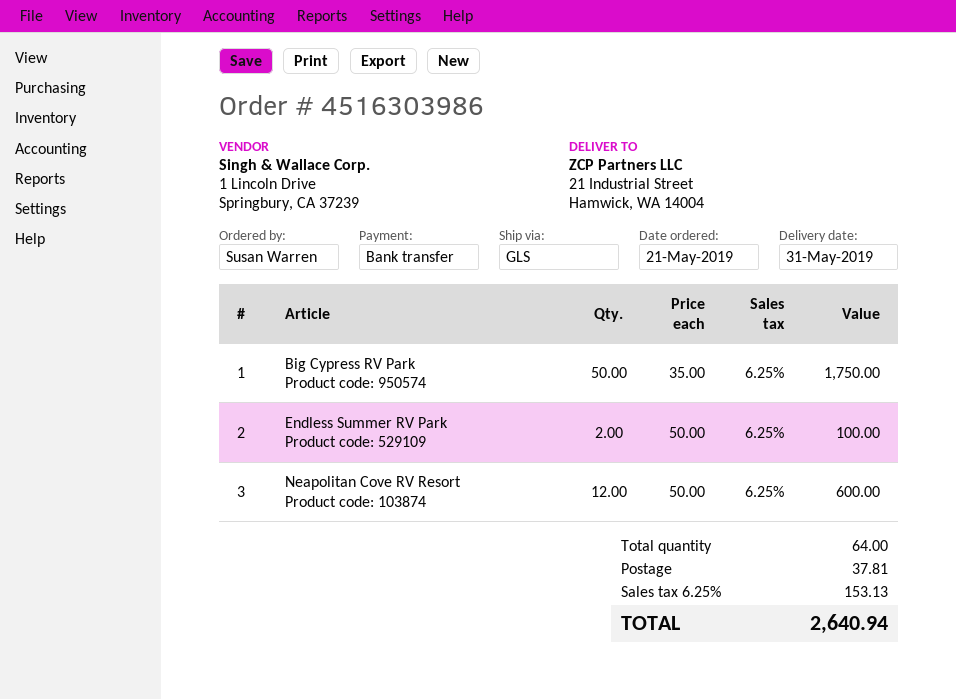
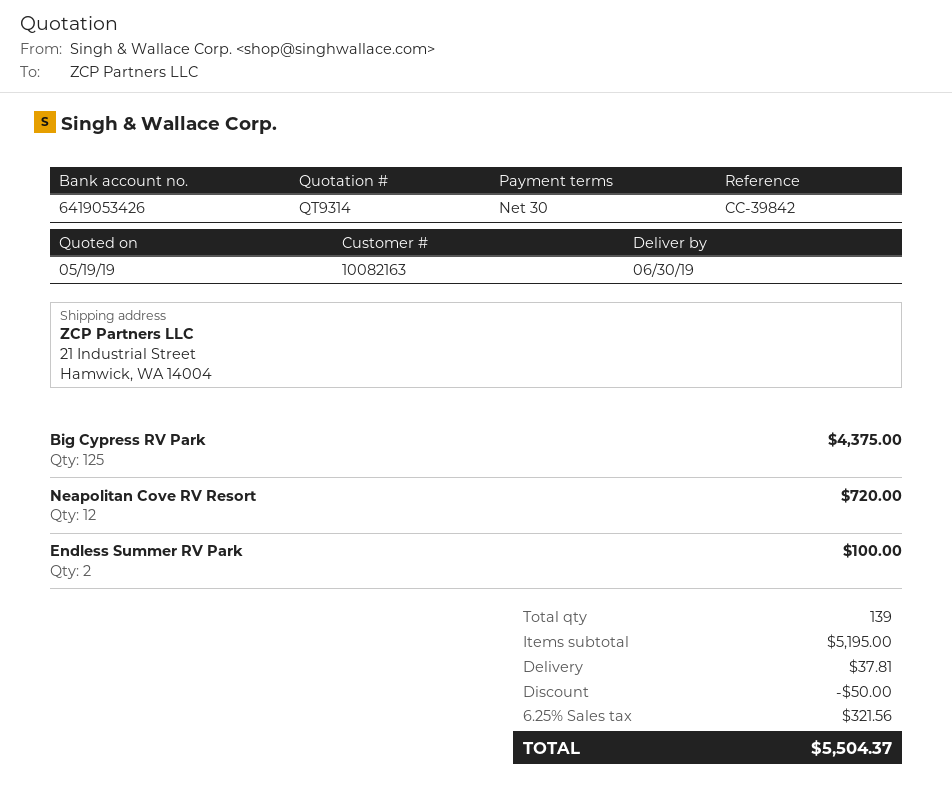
delivery date: 2019-05-31 -> 2019-06-30
Big Cypress RV Park: 50 for 1750.00 -> 125 for 4375.00
Neapolitan Cove RV Resort: 12 for 600.00 -> 12 for 720.00
total quantity: 64 -> 139
discount: none -> 50.00
tax: 6.25% = 153.13 -> 6.25% = 321.56
total: 2640.94 -> 5504.37

